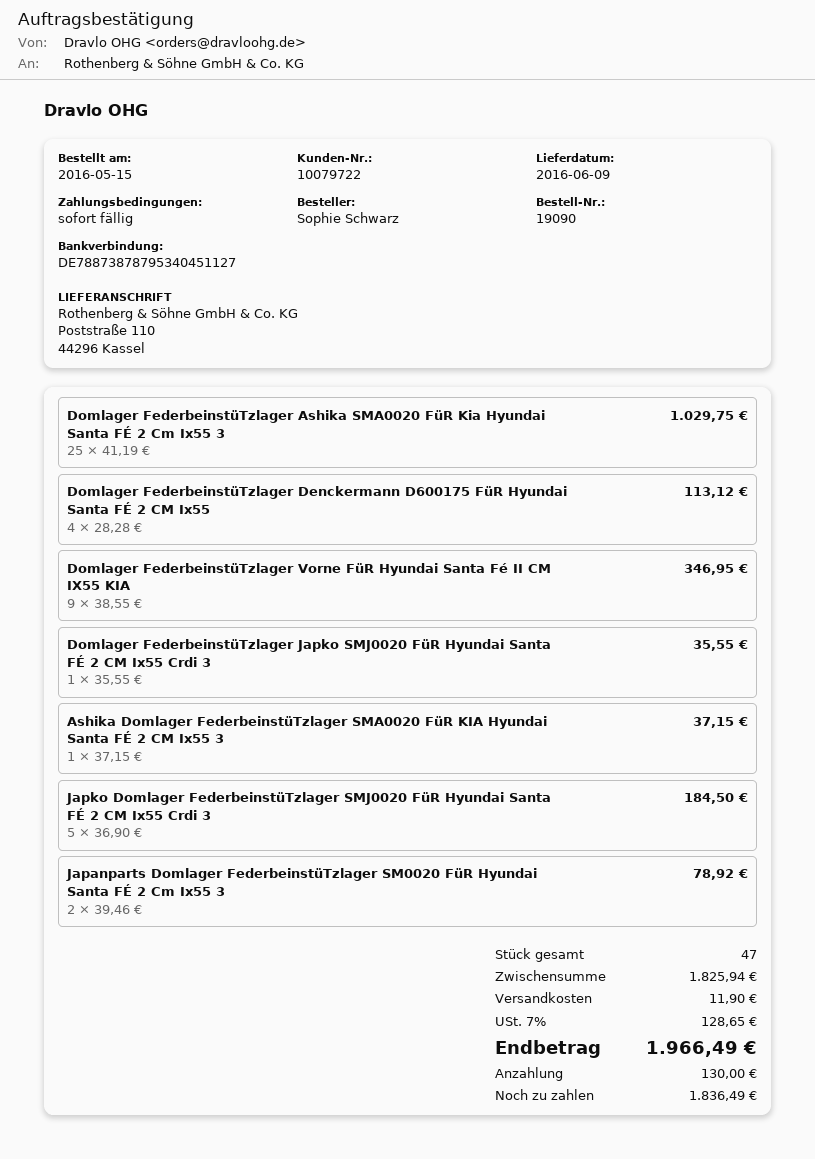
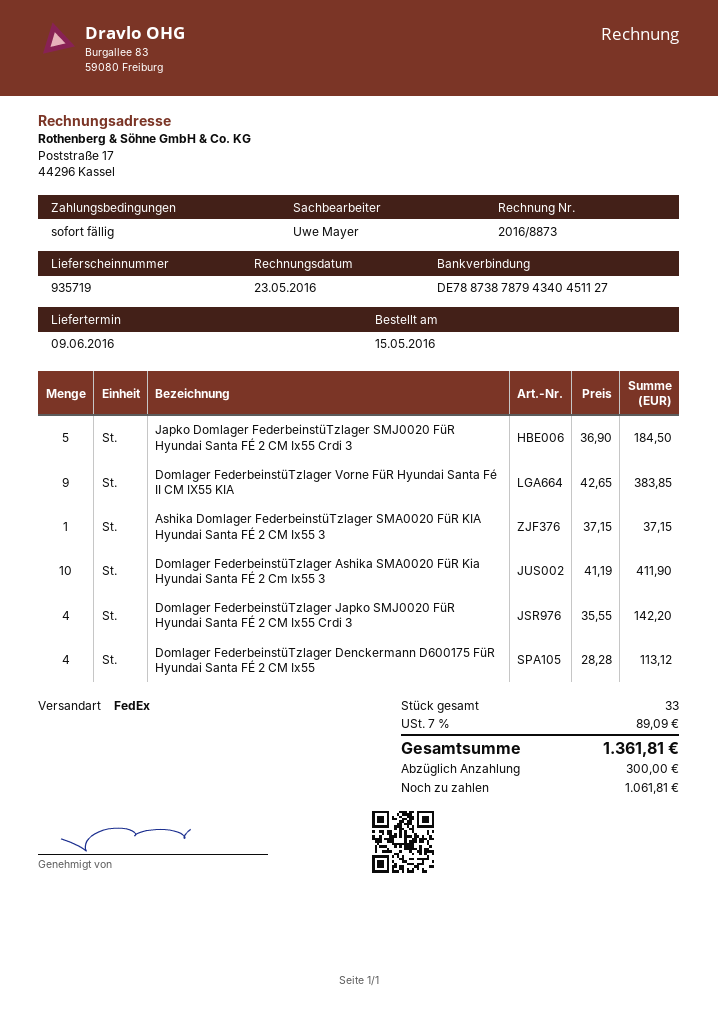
bank account: DE78873878795340451127 -> DE78873878794340451127
Domlager FederbeinstüTzlager Ashika SMA0020 FüR Kia Hyundai Santa FÉ 2 Cm Ix55 3: 25 x 41.19 = 1029.75 -> 10 x 41.19 = 411.90
Domlager FederbeinstüTzlager Vorne FüR Hyundai Santa Fé II CM IX55 KIA: 9 x 38.55 = 346.95 -> 9 x 42.65 = 383.85
Domlager FederbeinstüTzlager Japko SMJ0020 FüR Hyundai Santa FÉ 2 CM Ix55 Crdi 3: 1 x 35.55 = 35.55 -> 4 x 35.55 = 142.20
Japanparts Domlager FederbeinstüTzlager SM0020 FüR Hyundai Santa FÉ 2 Cm Ix55 3: 2 x 39.46 = 78.92 -> none
total quantity: 47 -> 33
shipping: 11.90 -> none
tax: 7% = 128.65 -> 7% = 89.09
total: 1966.49 -> 1361.81
deposit: 130.00 -> 300.00
balance: 1836.49 -> 1061.81

